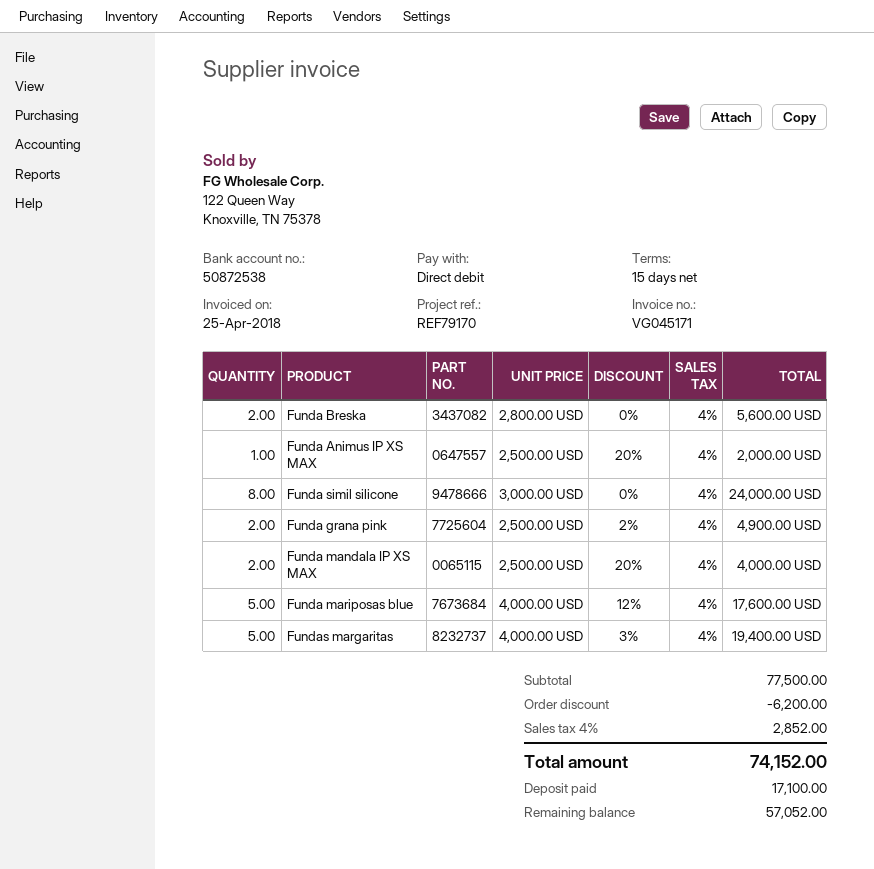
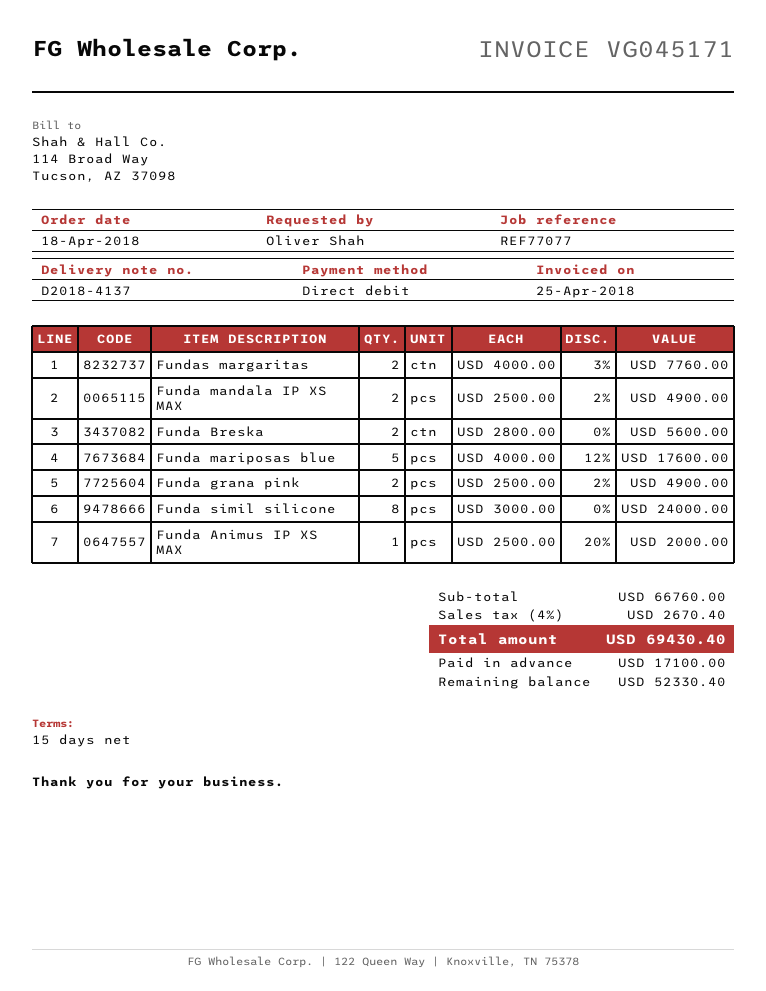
reference: REF79170 -> REF77077
Funda mandala IP XS MAX: 2 x 2500.00 - 20% = 4000.00 -> 2 x 2500.00 - 2% = 4900.00
Fundas margaritas: 5 x 4000.00 - 3% = 19400.00 -> 2 x 4000.00 - 3% = 7760.00
subtotal: 77500.00 -> 66760.00
discount: 6200.00 -> none
tax: 4% = 2852.00 -> 4% = 2670.40
total: 74152.00 -> 69430.40
balance: 57052.00 -> 52330.40

